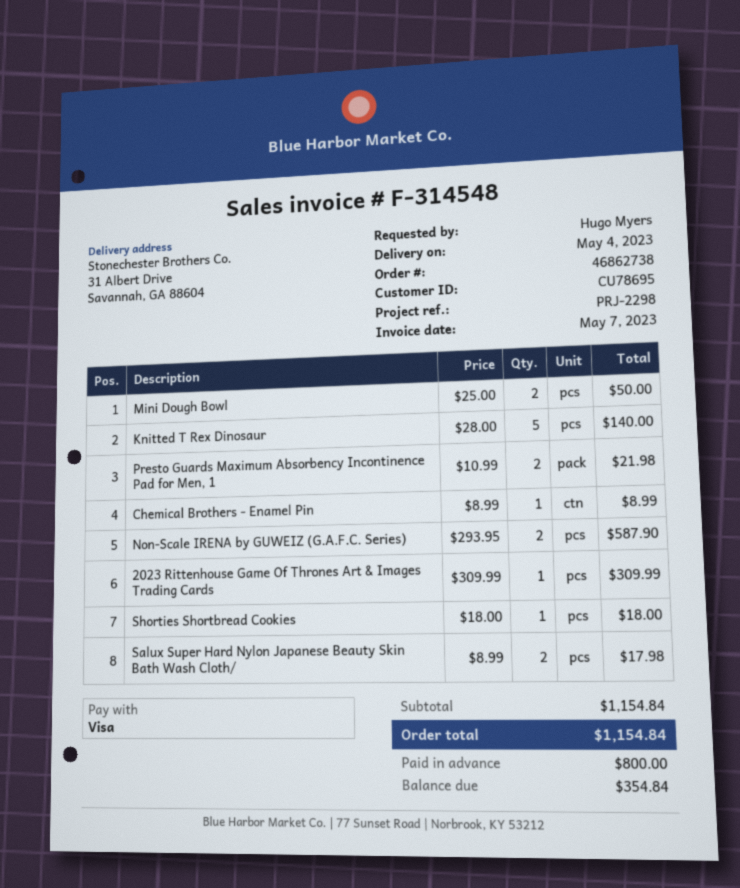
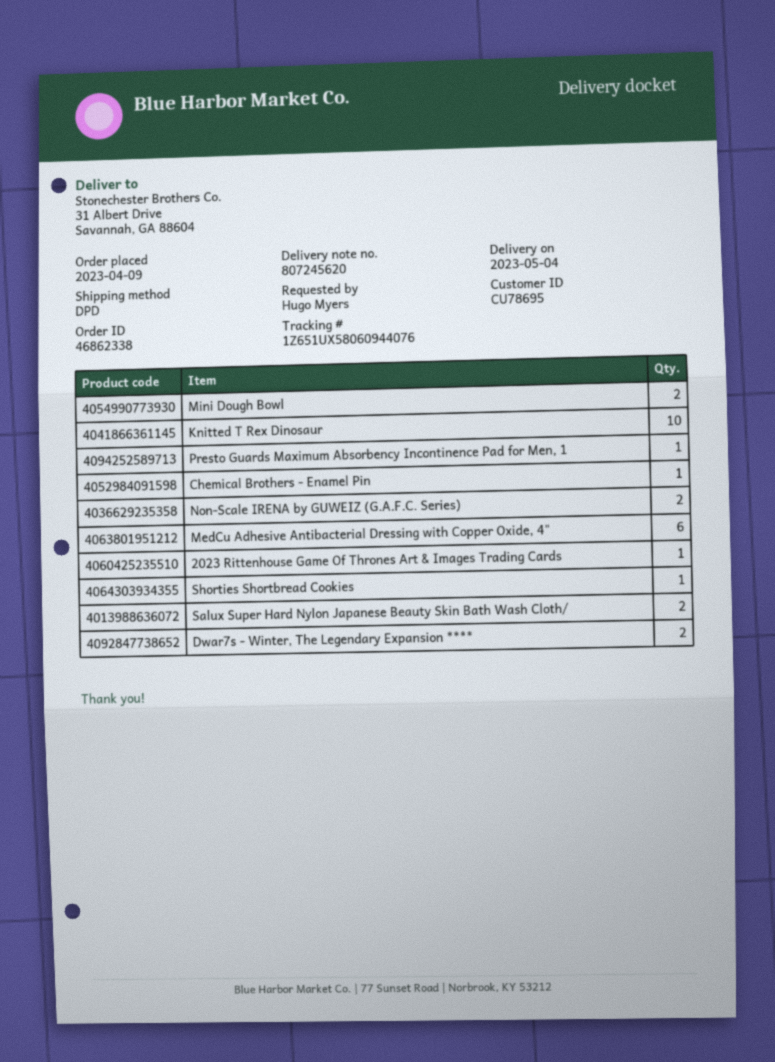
order number: 46862738 -> 46862338
Knitted T Rex Dinosaur: 5 -> 10
Presto Guards Maximum Absorbency Incontinence Pad for Men, 1: 2 -> 1
MedCu Adhesive Antibacterial Dressing with Copper Oxide, 4": none -> 6
Dwar7s - Winter, The Legendary Expansion ****: none -> 2

